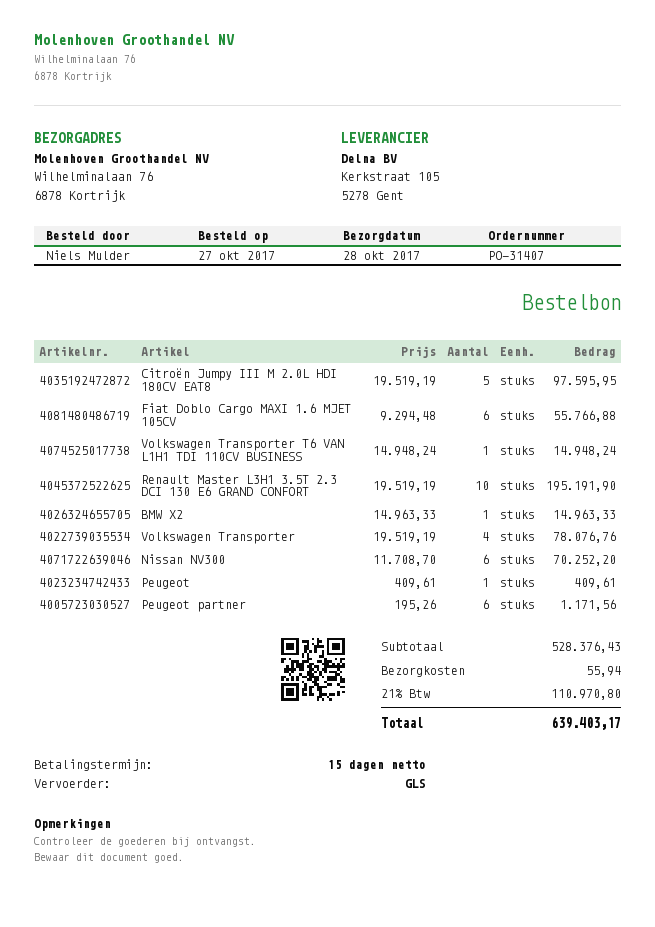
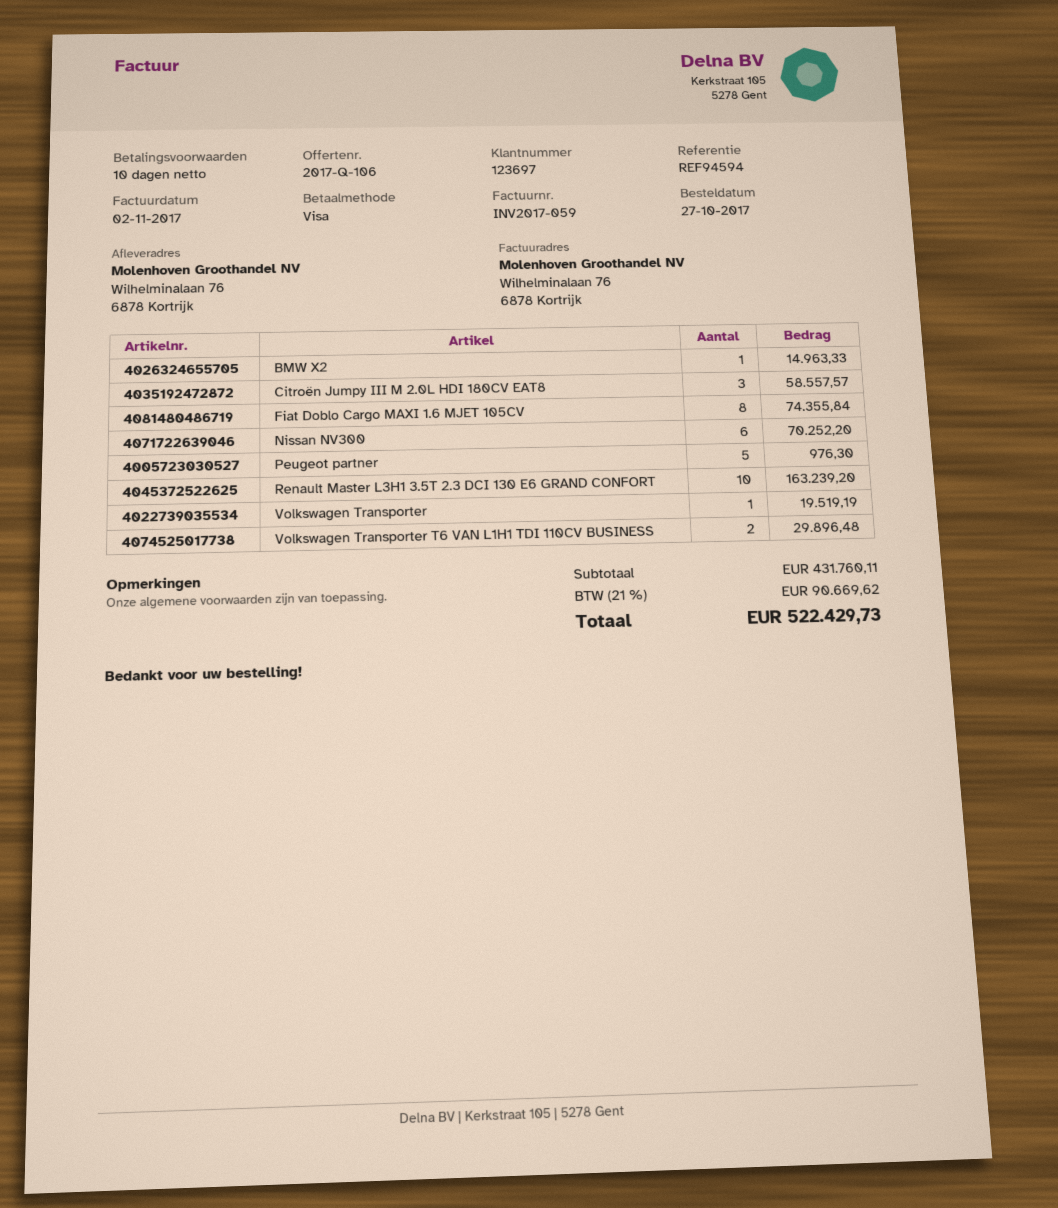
payment terms: 15 days -> 10 days
Citroën Jumpy III M 2.0L HDI 180CV EAT8: 5 for 97595.95 -> 3 for 58557.57
Fiat Doblo Cargo MAXI 1.6 MJET 105CV: 6 for 55766.88 -> 8 for 74355.84
Volkswagen Transporter T6 VAN L1H1 TDI 110CV BUSINESS: 1 for 14948.24 -> 2 for 29896.48
Renault Master L3H1 3.5T 2.3 DCI 130 E6 GRAND CONFORT: 10 for 195191.90 -> 10 for 163239.20
Volkswagen Transporter: 4 for 78076.76 -> 1 for 19519.19
Peugeot: 1 for 409.61 -> none
Peugeot partner: 6 for 1171.56 -> 5 for 976.30
subtotal: 528376.43 -> 431760.11
shipping: 55.94 -> none
tax: 21% = 110970.80 -> 21% = 90669.62
total: 639403.17 -> 522429.73

